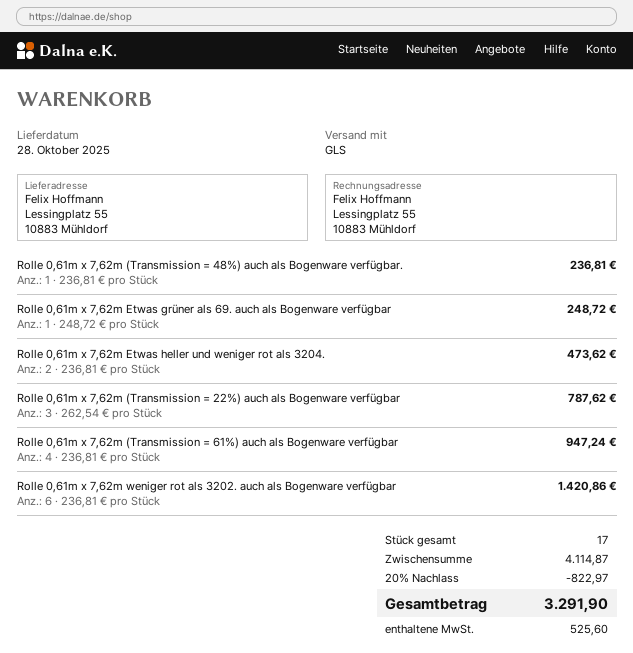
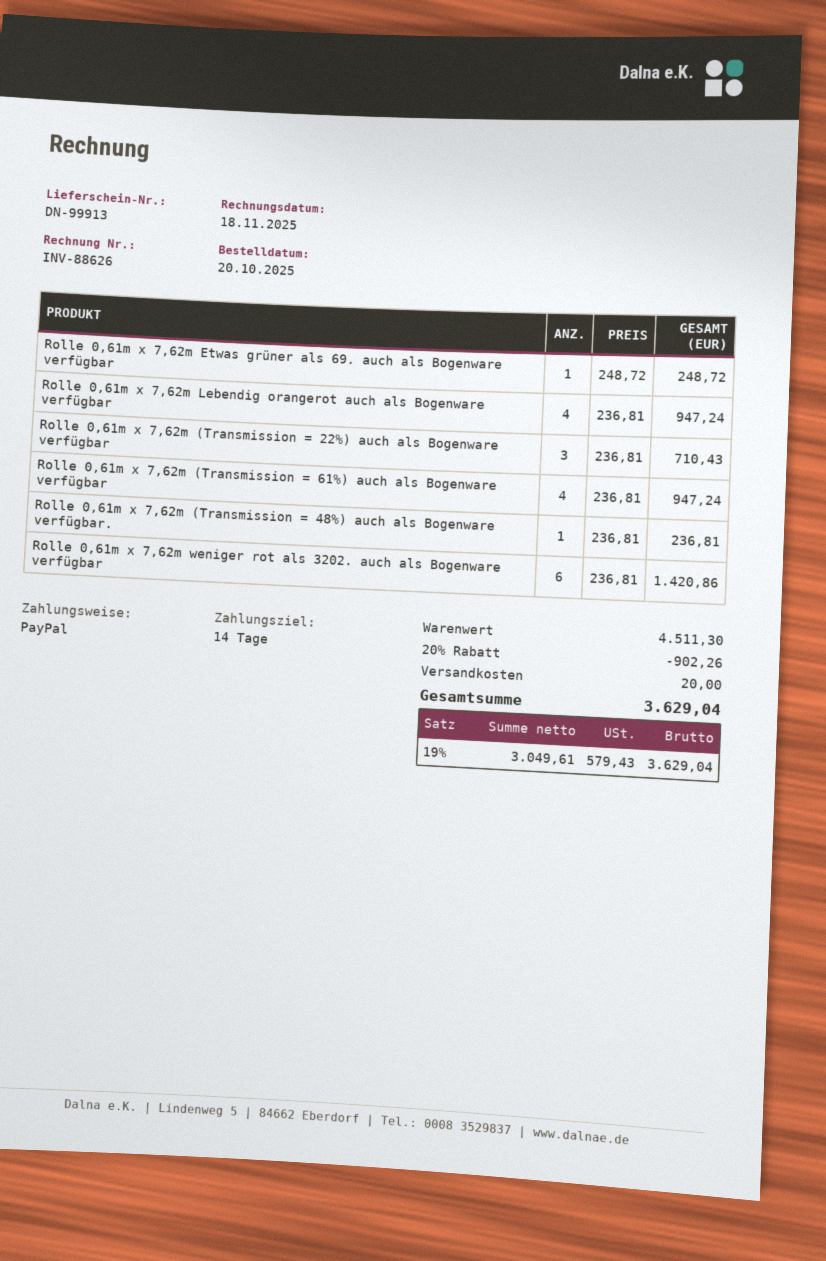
Rolle 0,61m x 7,62m Etwas heller und weniger rot als 3204.: 2 x 236.81 = 473.62 -> none
Rolle 0,61m x 7,62m (Transmission = 22%) auch als Bogenware verfügbar: 3 x 262.54 = 787.62 -> 3 x 236.81 = 710.43
Rolle 0,61m x 7,62m Lebendig orangerot auch als Bogenware verfügbar: none -> 4 x 236.81 = 947.24
subtotal: 4114.87 -> 4511.30
discount: 20% = 822.97 -> 20% = 902.26
shipping: none -> 20.00
tax: 525.60 -> 579.43
total: 3291.90 -> 3629.04

